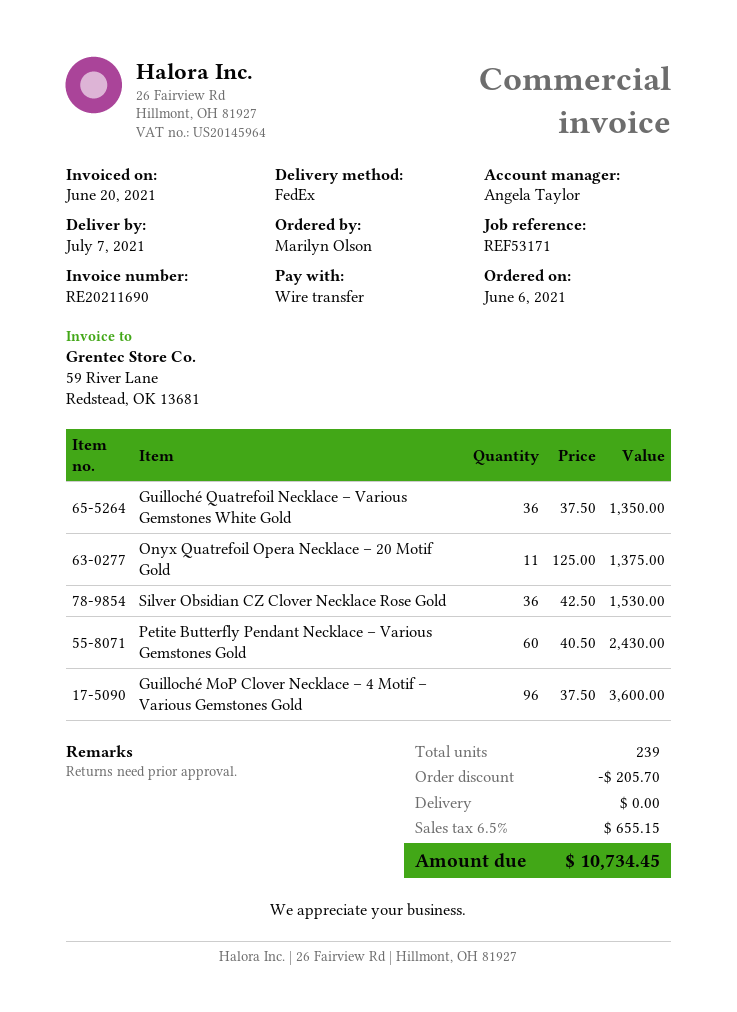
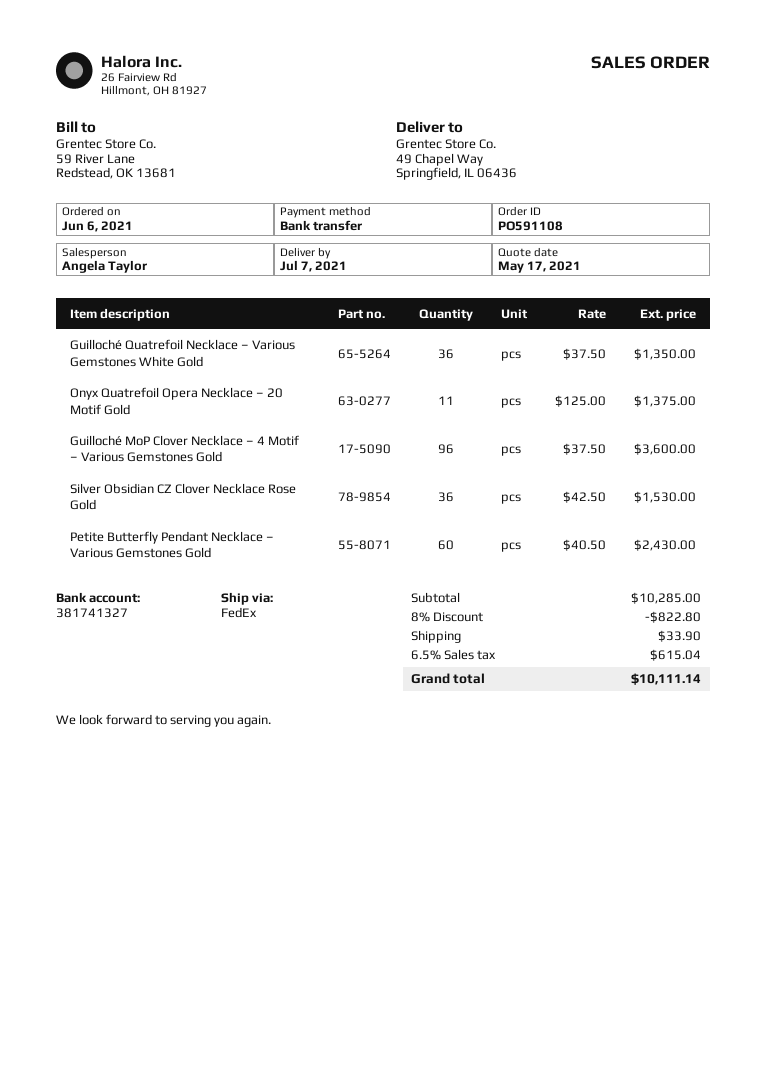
discount: 205.70 -> 822.80
shipping: 0.00 -> 33.90
tax: 6.5% = 655.15 -> 6.5% = 615.04
total: 10734.45 -> 10111.14

